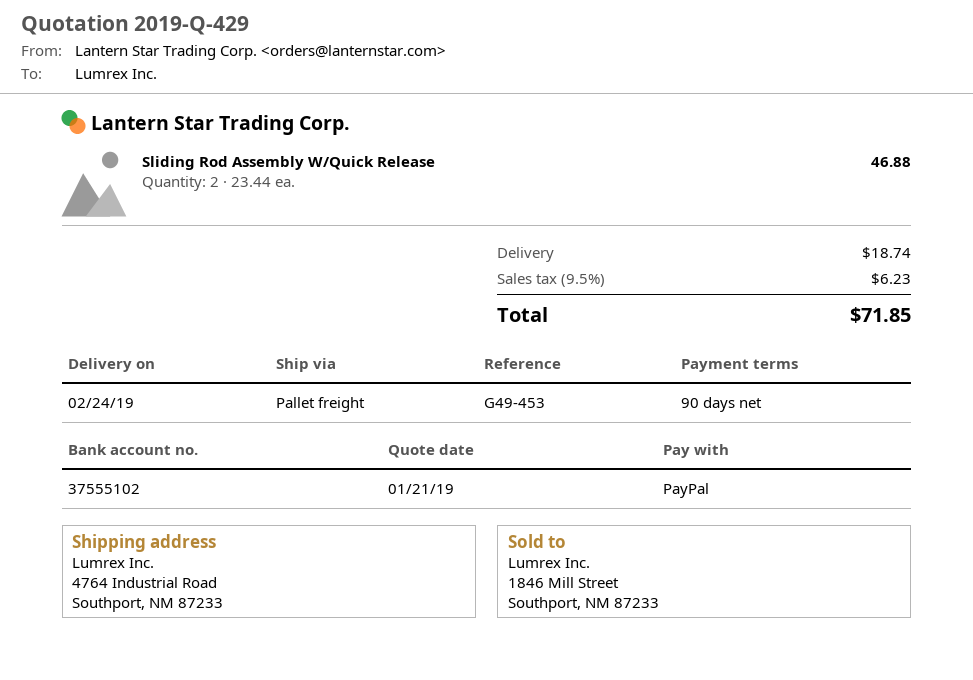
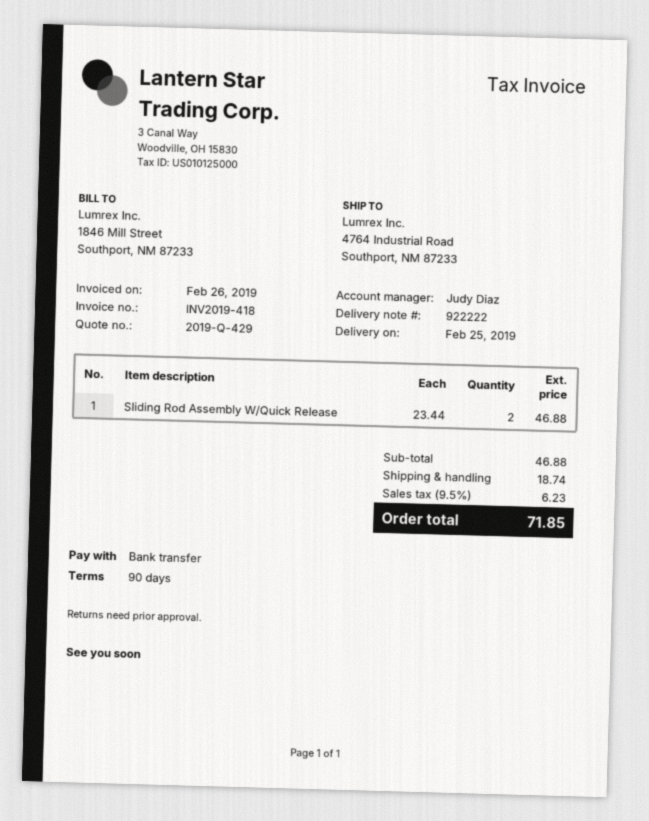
delivery date: 2019-02-24 -> 2019-02-25
payment method: PayPal -> bank transfer

